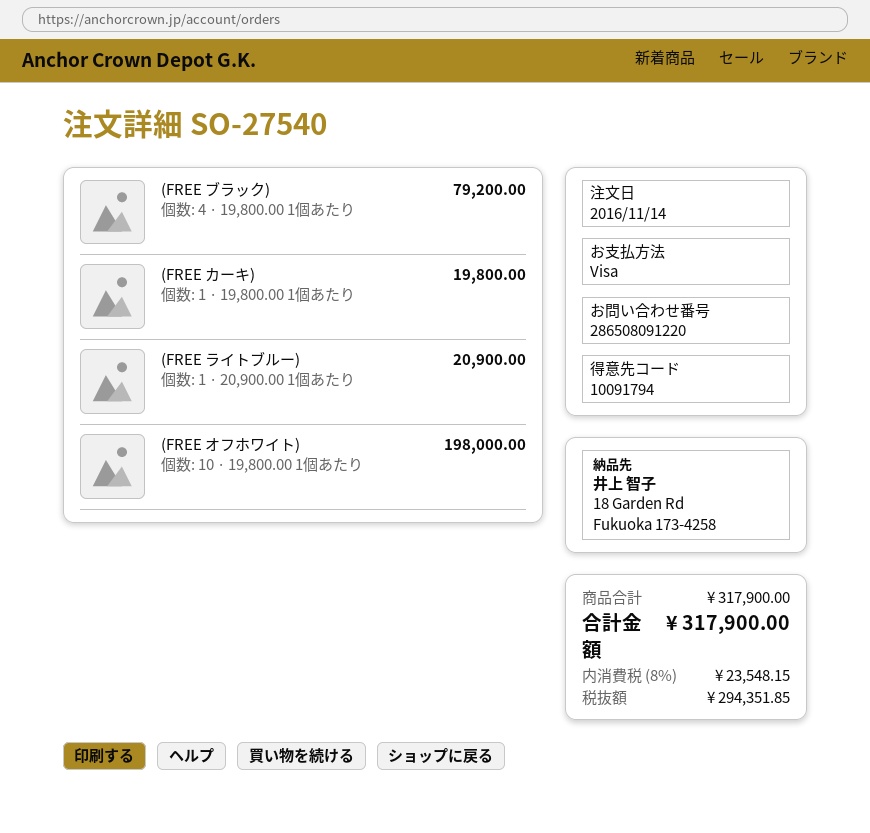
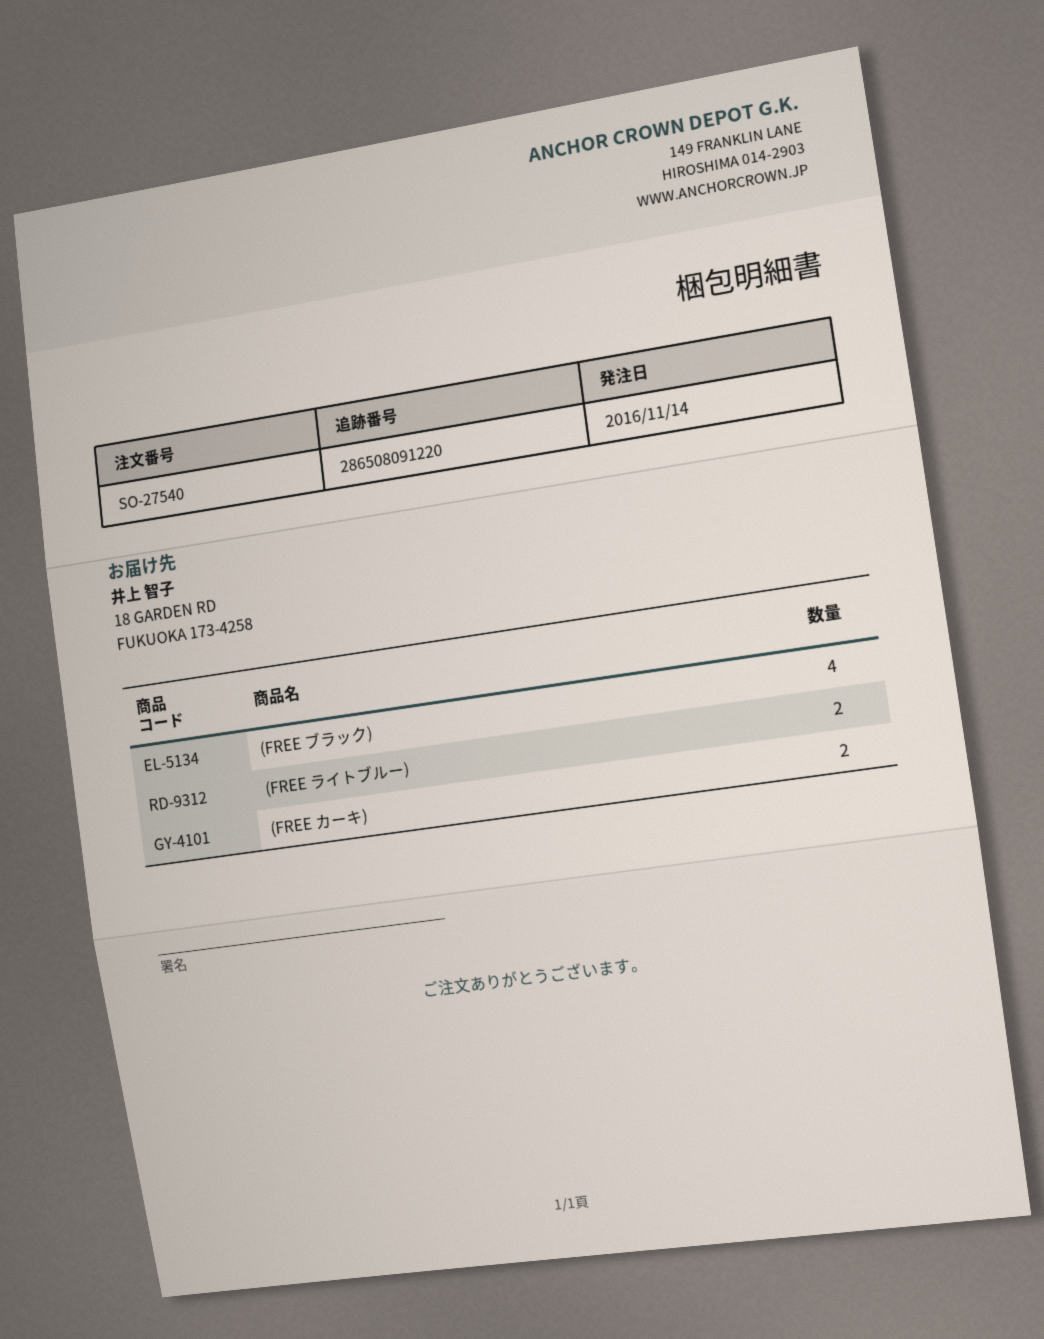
(FREE カーキ): 1 -> 2
(FREE ライトブルー): 1 -> 2
(FREE オフホワイト): 10 -> none

